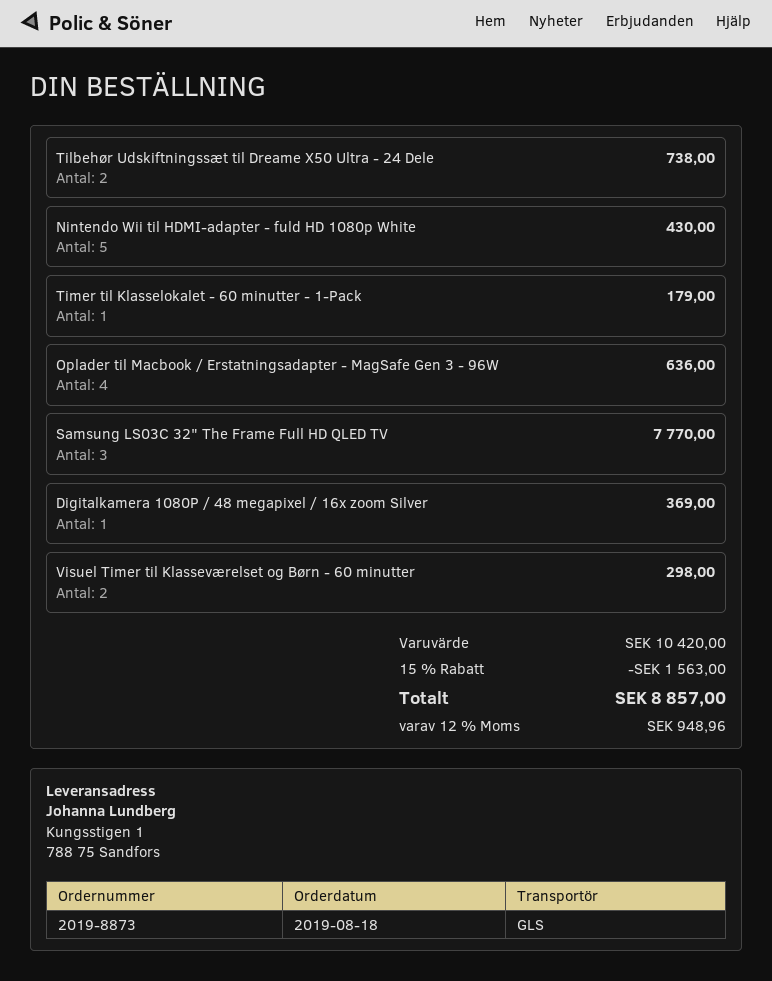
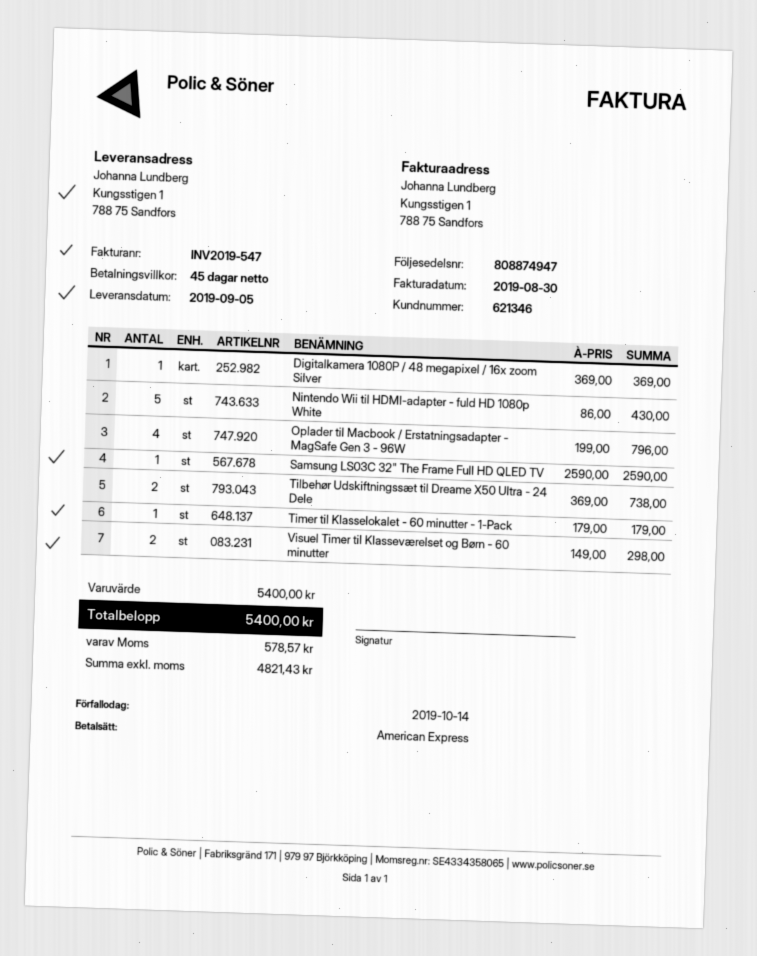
Oplader til Macbook / Erstatningsadapter - MagSafe Gen 3 - 96W: 4 for 636.00 -> 4 for 796.00
Samsung LS03C 32" The Frame Full HD QLED TV: 3 for 7770.00 -> 1 for 2590.00
subtotal: 10420.00 -> 5400.00
discount: 15% = 1563.00 -> none
tax: 948.96 -> 578.57
total: 8857.00 -> 5400.00

